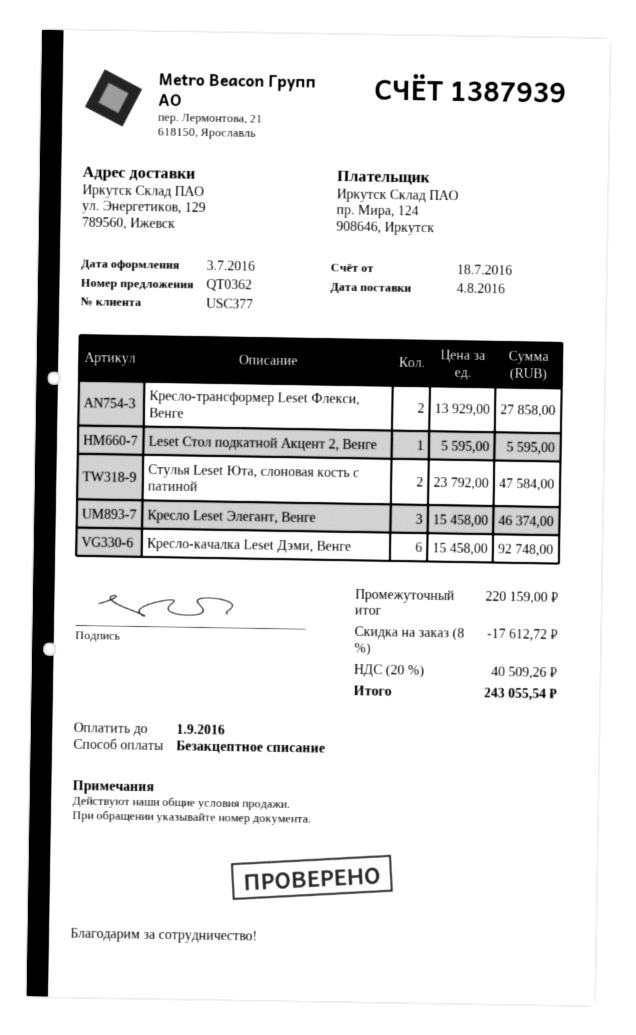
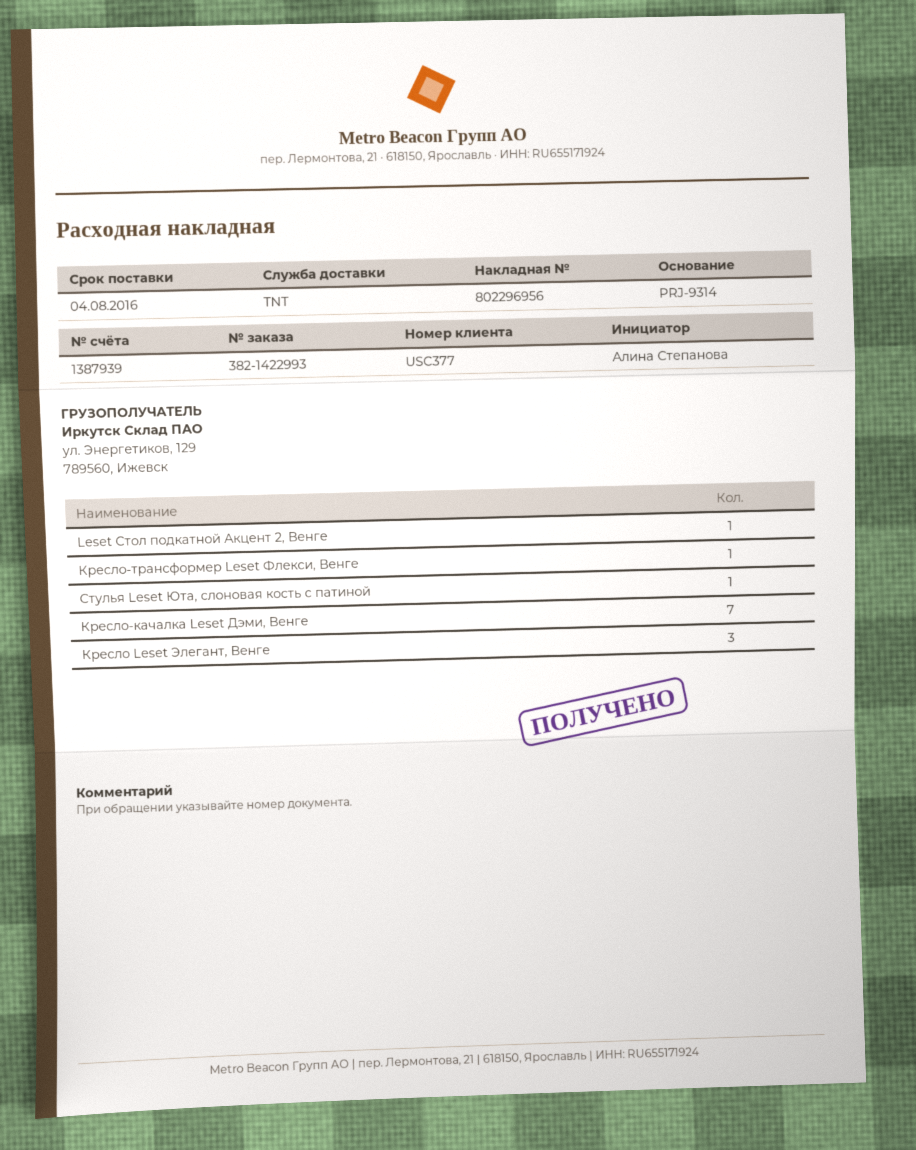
Кресло-трансформер Leset Флекси, Венге: 2 -> 1
Стулья Leset Юта, слоновая кость с патиной: 2 -> 1
Кресло-качалка Leset Дэми, Венге: 6 -> 7

